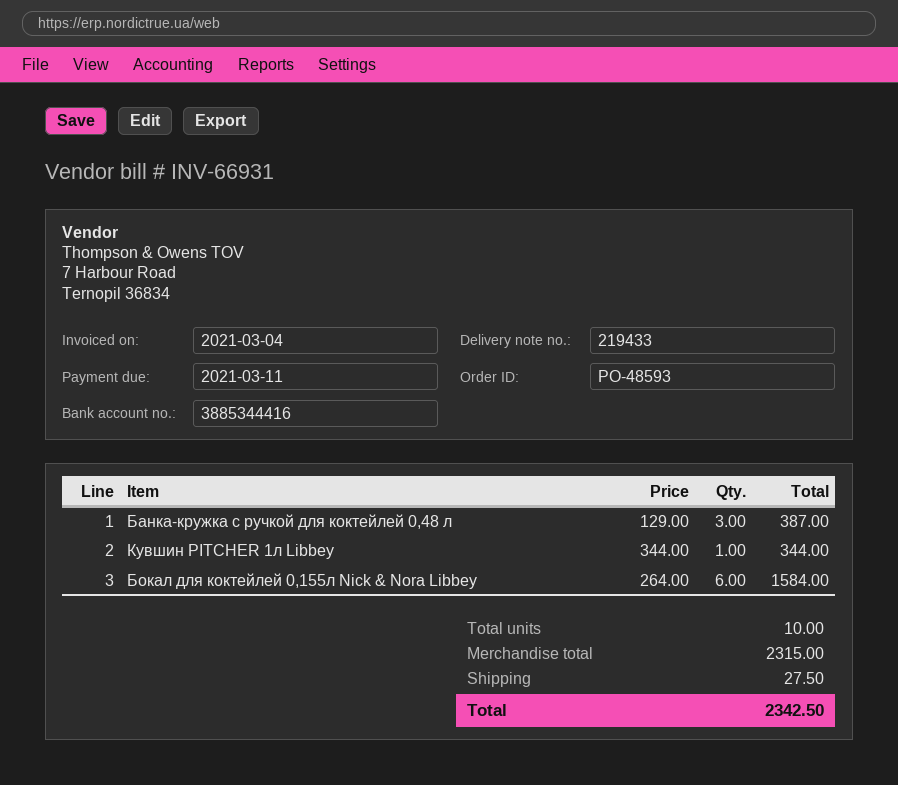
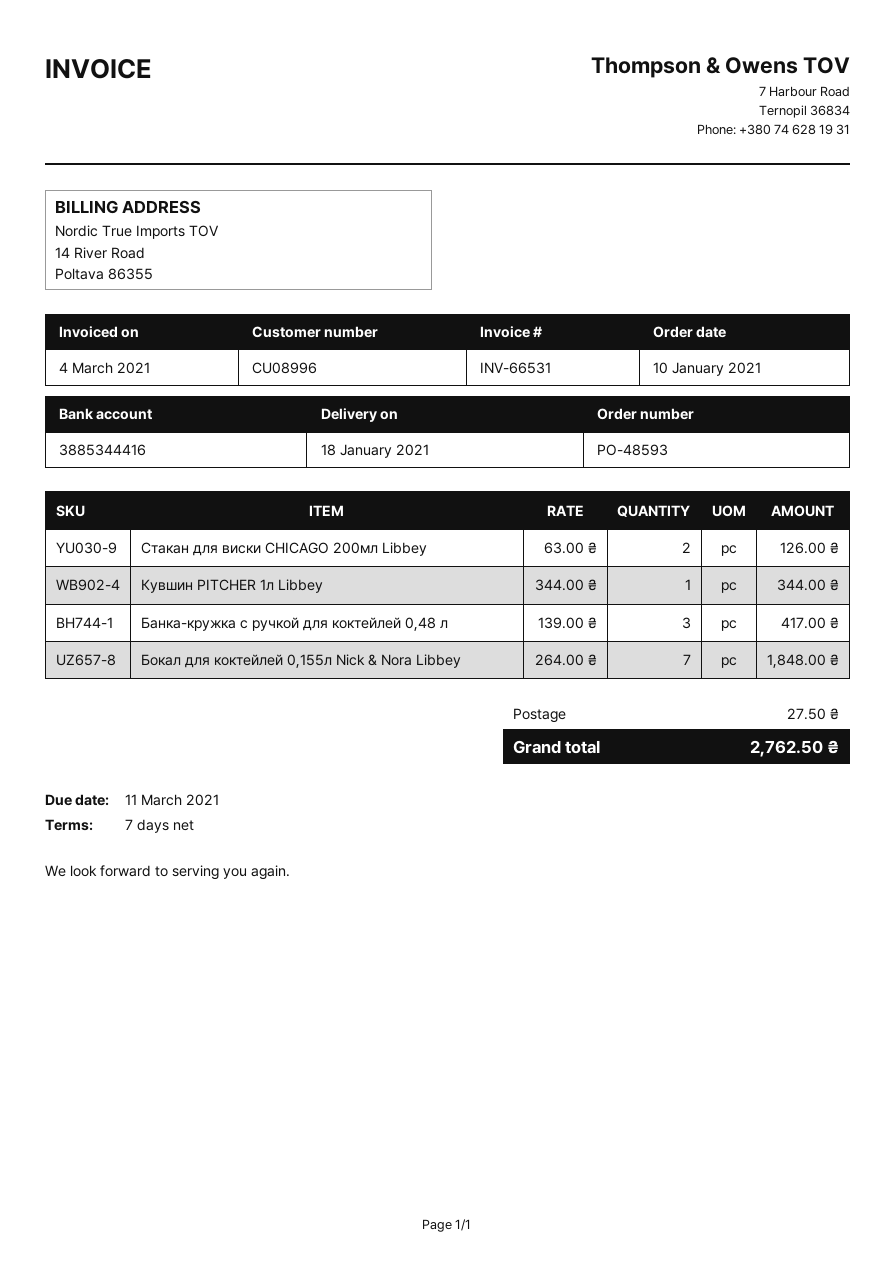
invoice number: INV-66931 -> INV-66531
Банка-кружка c ручкой для коктейлей 0,48 л: 3 x 129.00 = 387.00 -> 3 x 139.00 = 417.00
Бокал для коктейлей 0,155л Nick & Nora Libbey: 6 x 264.00 = 1584.00 -> 7 x 264.00 = 1848.00
Стакан для виски CHICAGO 200мл Libbey: none -> 2 x 63.00 = 126.00
total: 2342.50 -> 2762.50

